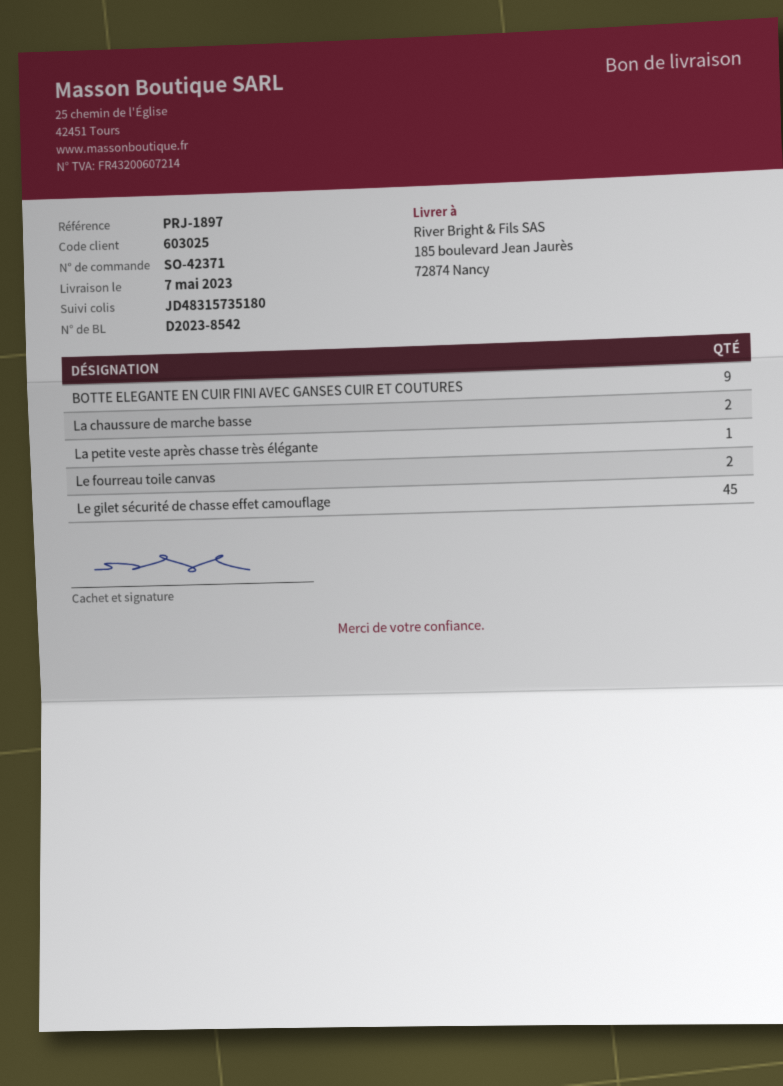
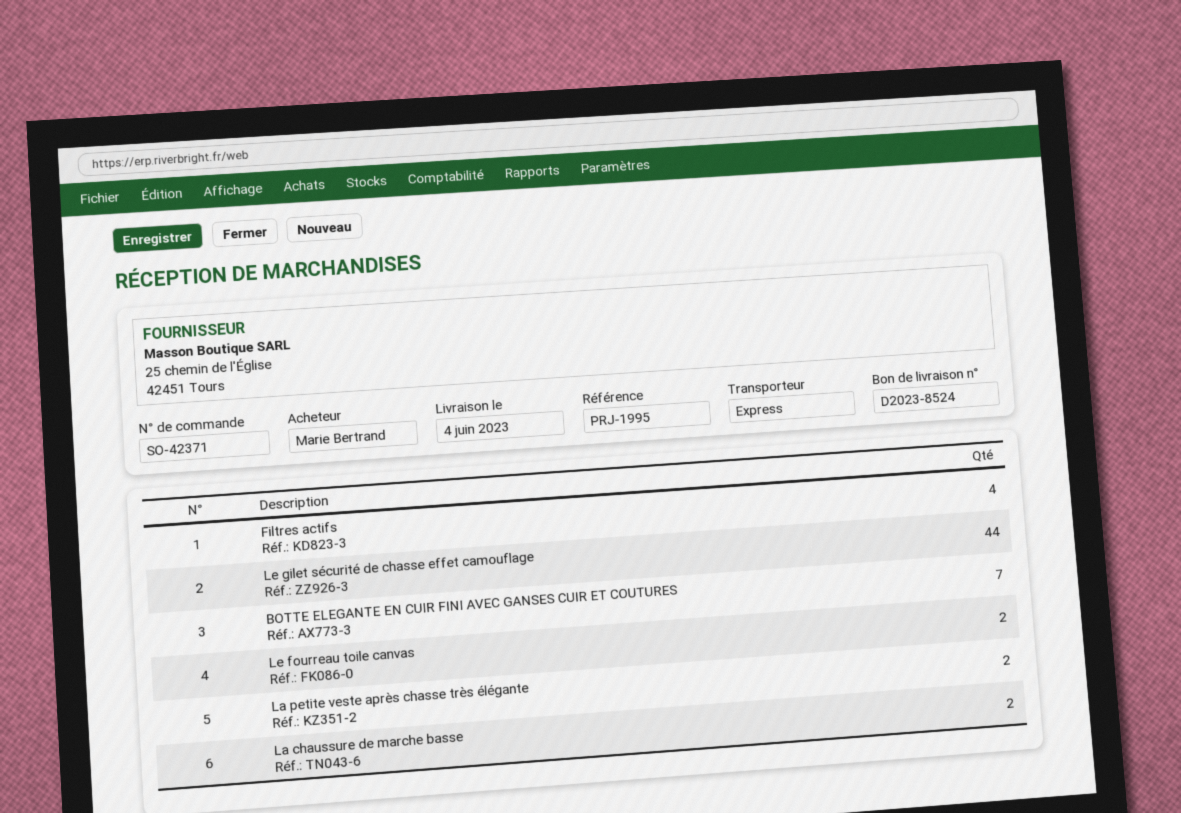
delivery note number: D2023-8542 -> D2023-8524
delivery date: 2023-05-07 -> 2023-06-04
reference: PRJ-1897 -> PRJ-1995
BOTTE ELEGANTE EN CUIR FINI AVEC GANSES CUIR ET COUTURES: 9 -> 7
La petite veste après chasse très élégante: 1 -> 2
Le gilet sécurité de chasse effet camouflage: 45 -> 44
Filtres actifs: none -> 4

